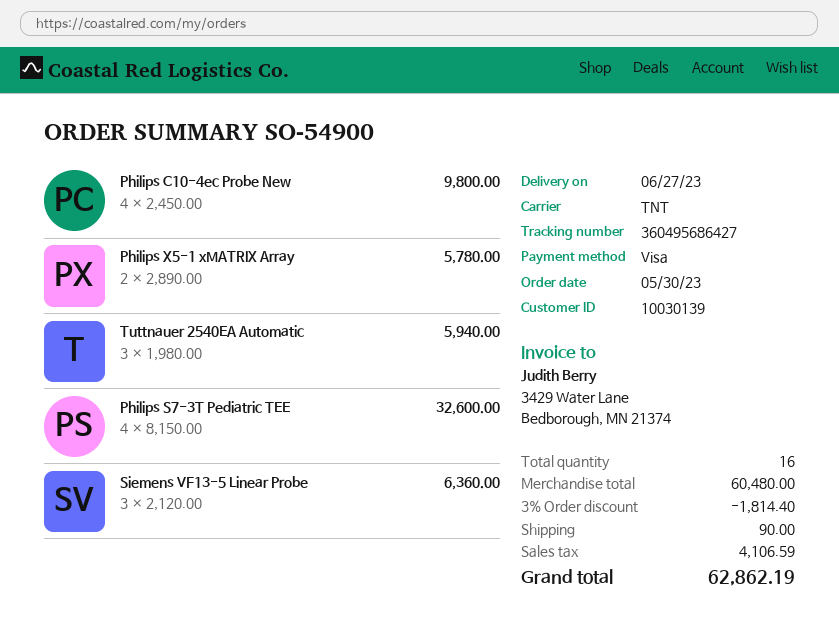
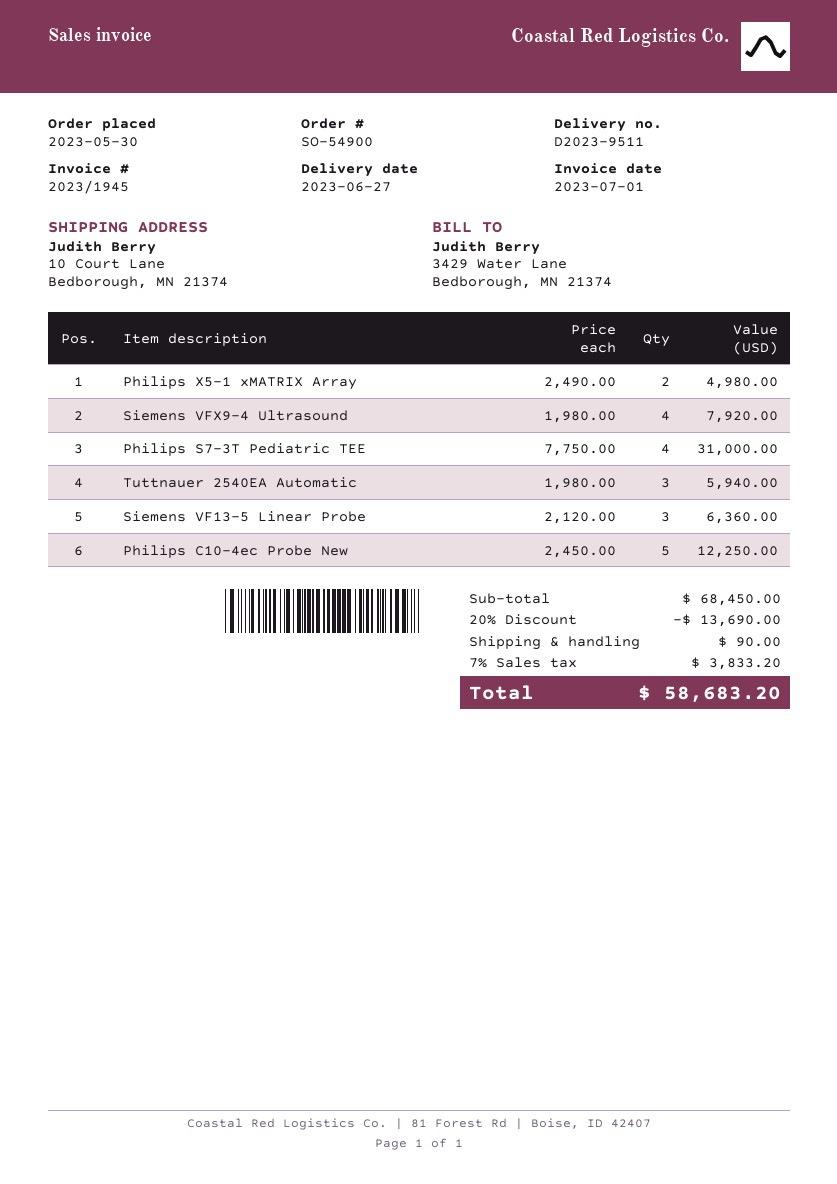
Philips C10-4ec Probe New: 4 x 2450.00 = 9800.00 -> 5 x 2450.00 = 12250.00
Philips X5-1 xMATRIX Array: 2 x 2890.00 = 5780.00 -> 2 x 2490.00 = 4980.00
Philips S7-3T Pediatric TEE: 4 x 8150.00 = 32600.00 -> 4 x 7750.00 = 31000.00
Siemens VFX9-4 Ultrasound: none -> 4 x 1980.00 = 7920.00
subtotal: 60480.00 -> 68450.00
discount: 3% = 1814.40 -> 20% = 13690.00
tax: 4106.59 -> 3833.20
total: 62862.19 -> 58683.20

